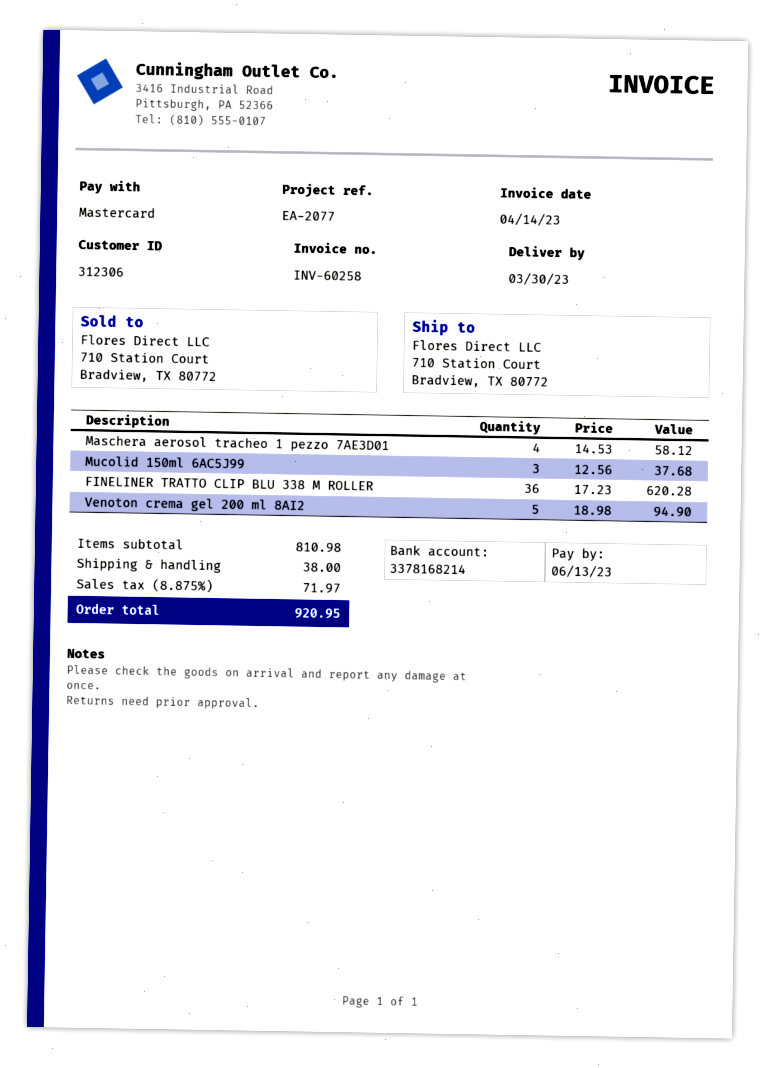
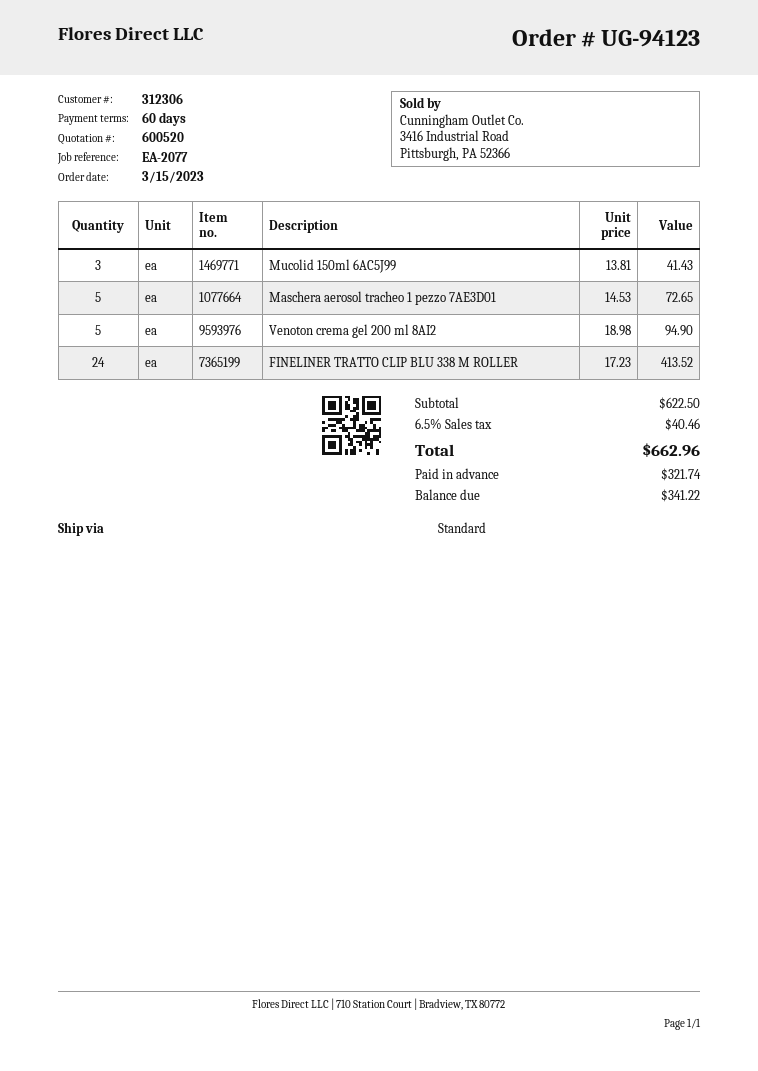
Maschera aerosol tracheo 1 pezzo 7AE3D01: 4 x 14.53 = 58.12 -> 5 x 14.53 = 72.65
Mucolid 150ml 6AC5J99: 3 x 12.56 = 37.68 -> 3 x 13.81 = 41.43
FINELINER TRATTO CLIP BLU 338 M ROLLER: 36 x 17.23 = 620.28 -> 24 x 17.23 = 413.52
subtotal: 810.98 -> 622.50
shipping: 38.00 -> none
tax: 8.875% = 71.97 -> 6.5% = 40.46
total: 920.95 -> 662.96

